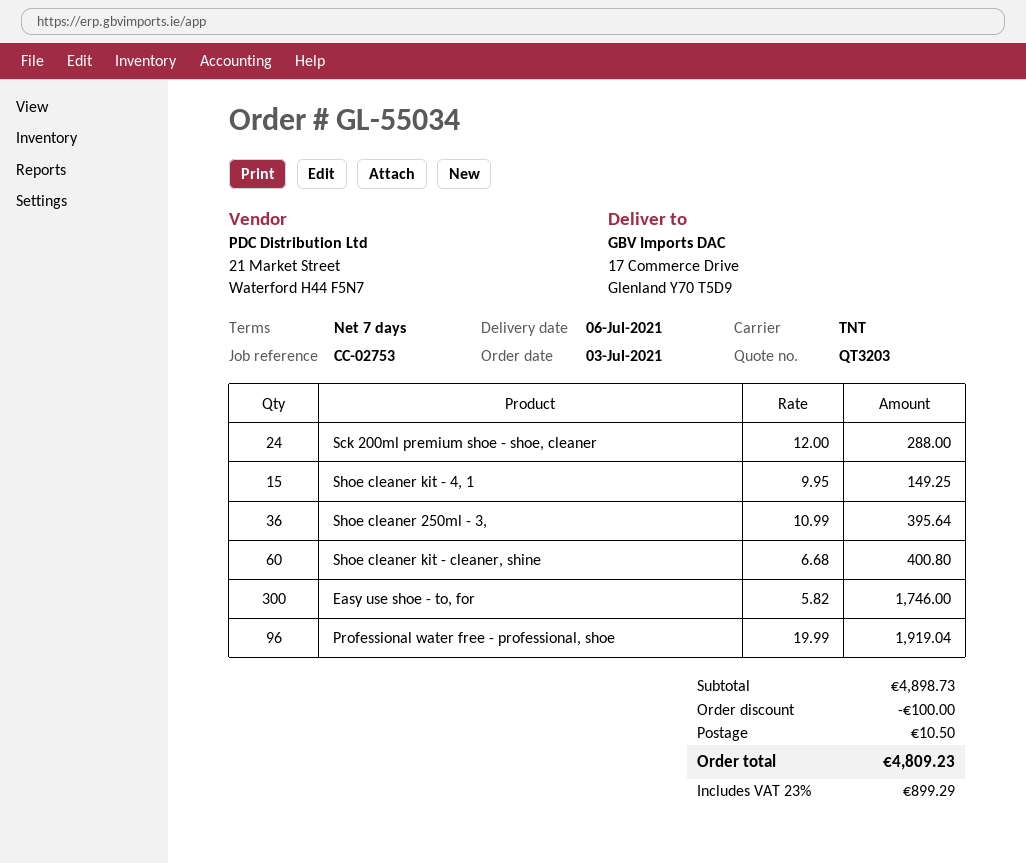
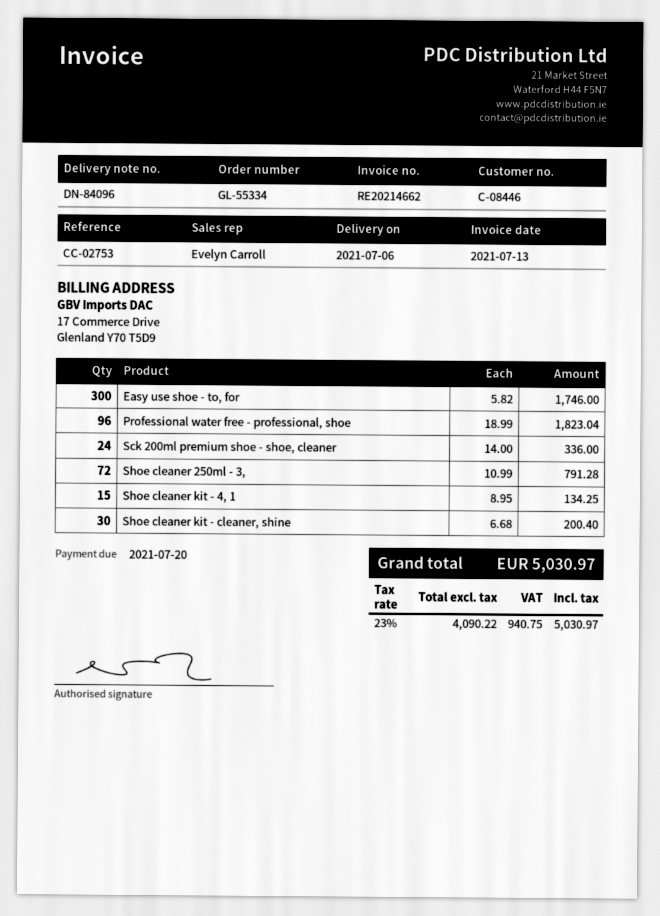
order number: GL-55034 -> GL-55334
Sck 200ml premium shoe - shoe, cleaner: 24 x 12.00 = 288.00 -> 24 x 14.00 = 336.00
Shoe cleaner kit - 4, 1: 15 x 9.95 = 149.25 -> 15 x 8.95 = 134.25
Shoe cleaner 250ml - 3,: 36 x 10.99 = 395.64 -> 72 x 10.99 = 791.28
Shoe cleaner kit - cleaner, shine: 60 x 6.68 = 400.80 -> 30 x 6.68 = 200.40
Professional water free - professional, shoe: 96 x 19.99 = 1919.04 -> 96 x 18.99 = 1823.04
discount: 100.00 -> none
shipping: 10.50 -> none
tax: 23% = 899.29 -> 23% = 940.75
total: 4809.23 -> 5030.97

